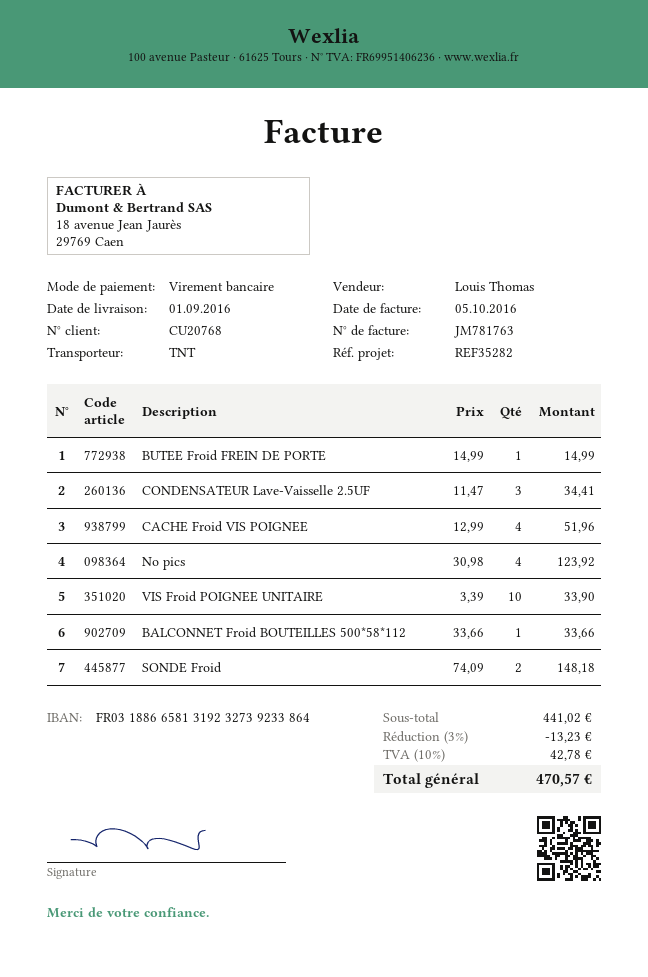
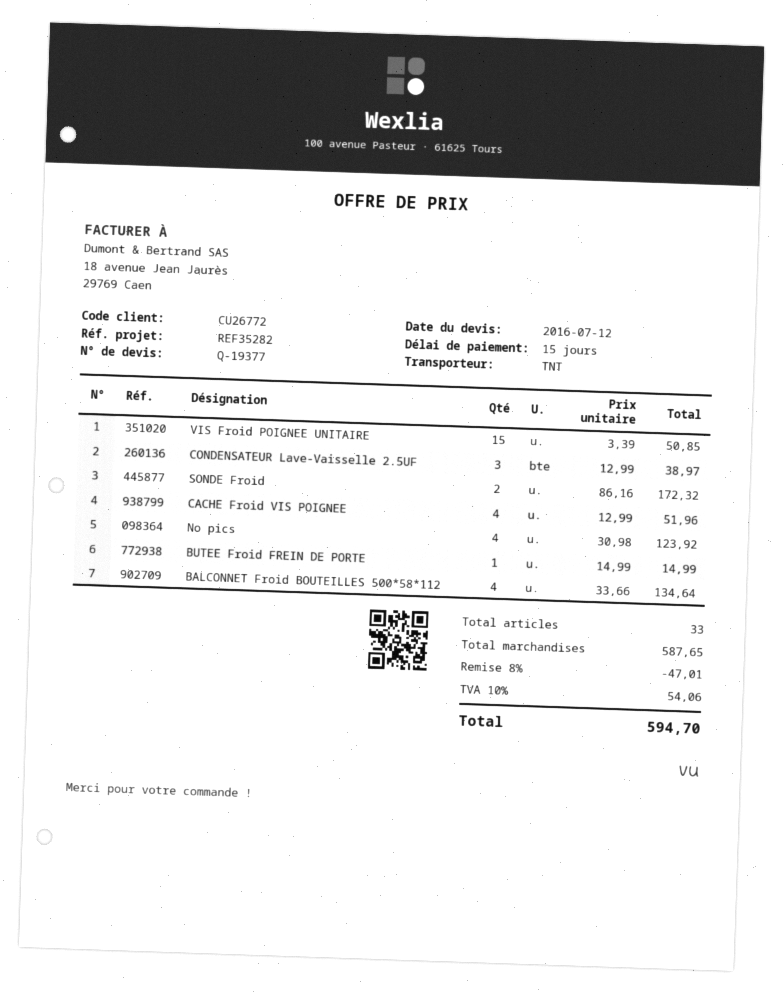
customer number: CU20768 -> CU26772
CONDENSATEUR Lave-Vaisselle 2.5UF: 3 x 11.47 = 34.41 -> 3 x 12.99 = 38.97
VIS Froid POIGNEE UNITAIRE: 10 x 3.39 = 33.90 -> 15 x 3.39 = 50.85
BALCONNET Froid BOUTEILLES 500*58*112: 1 x 33.66 = 33.66 -> 4 x 33.66 = 134.64
SONDE Froid: 2 x 74.09 = 148.18 -> 2 x 86.16 = 172.32
subtotal: 441.02 -> 587.65
discount: 3% = 13.23 -> 8% = 47.01
tax: 10% = 42.78 -> 10% = 54.06
total: 470.57 -> 594.70

